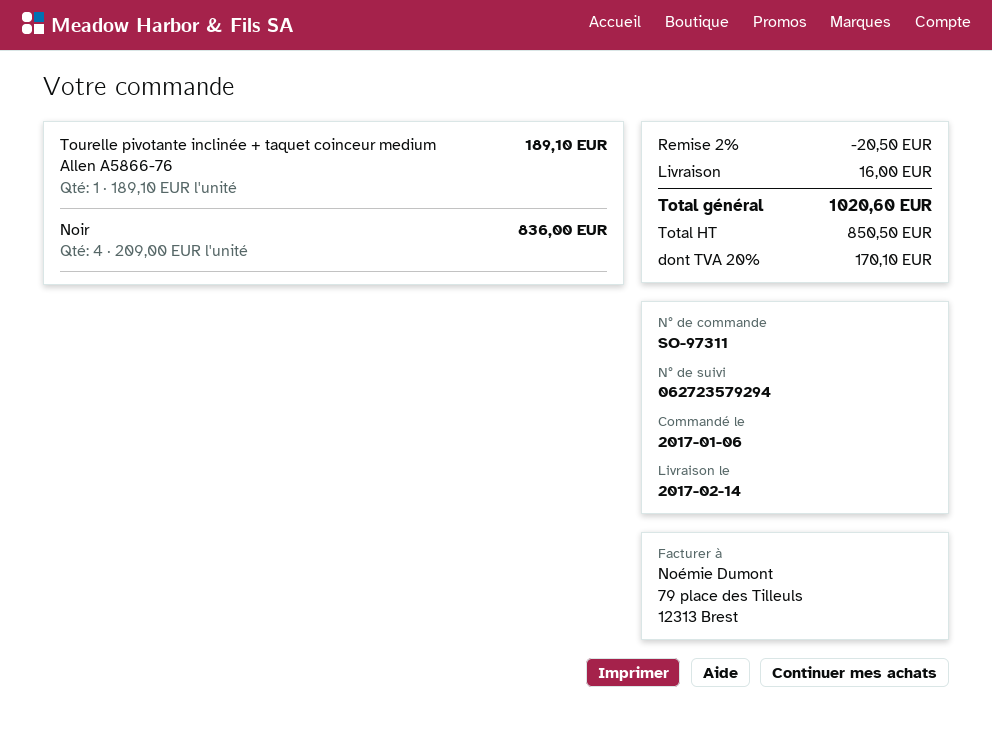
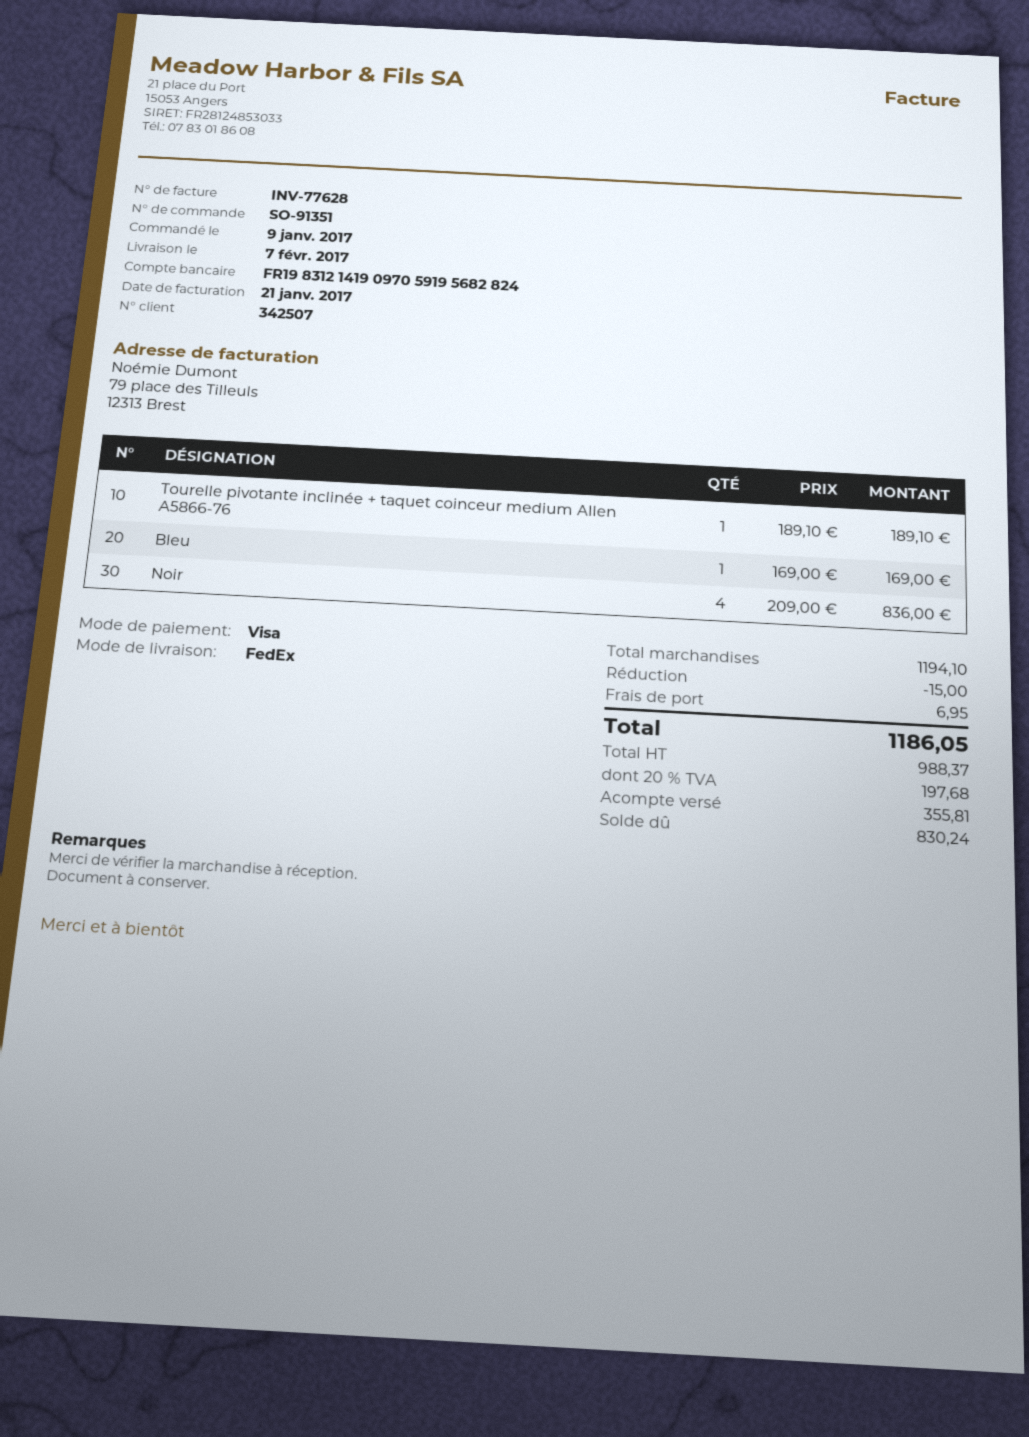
order number: SO-97311 -> SO-91351
order date: 2017-01-06 -> 2017-01-09
delivery date: 2017-02-14 -> 2017-02-07
Bleu: none -> 1 x 169.00 = 169.00
discount: 20.50 -> 15.00
shipping: 16.00 -> 6.95
net: 850.50 -> 988.37
tax: 20% = 170.10 -> 20% = 197.68
total: 1020.60 -> 1186.05

